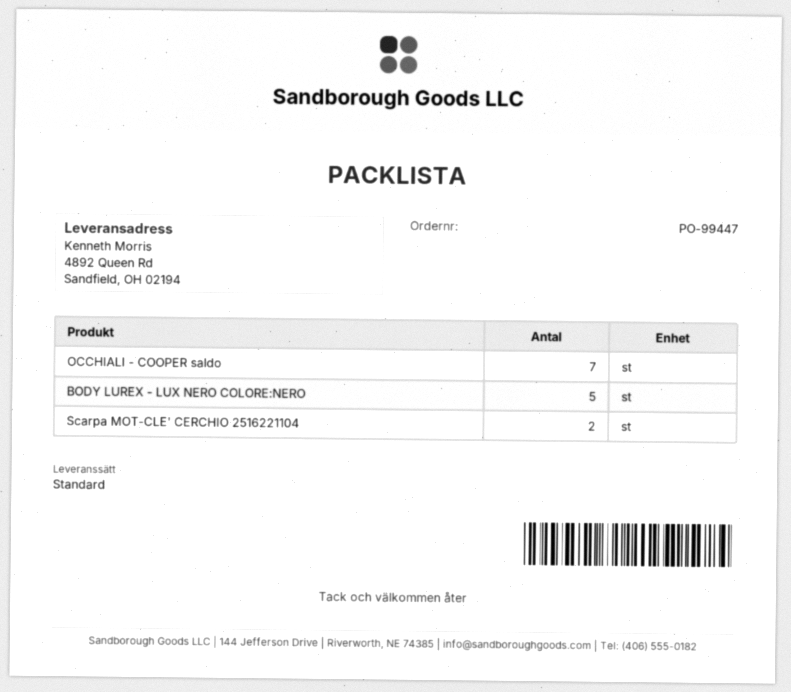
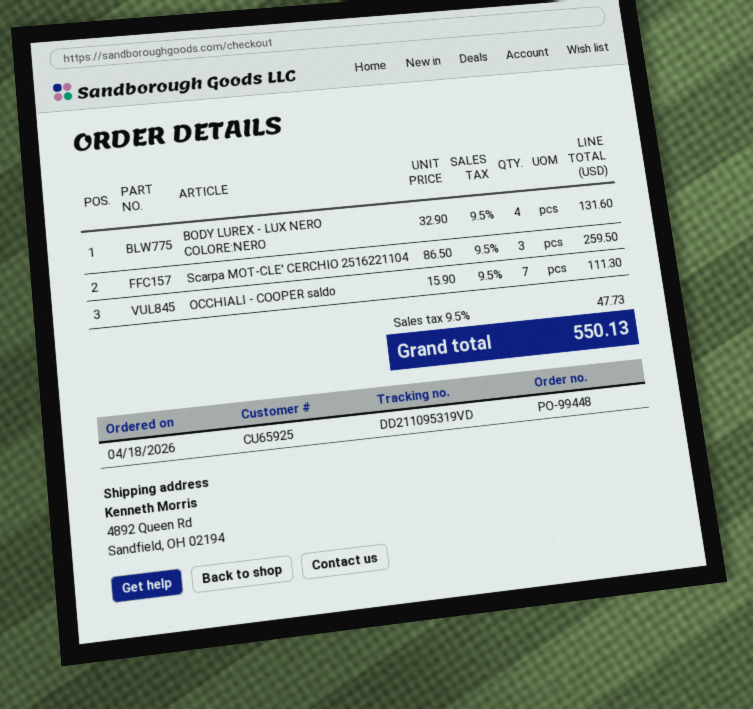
order number: PO-99447 -> PO-99448
BODY LUREX - LUX NERO COLORE:NERO: 5 -> 4
Scarpa MOT-CLE' CERCHIO 2516221104: 2 -> 3

